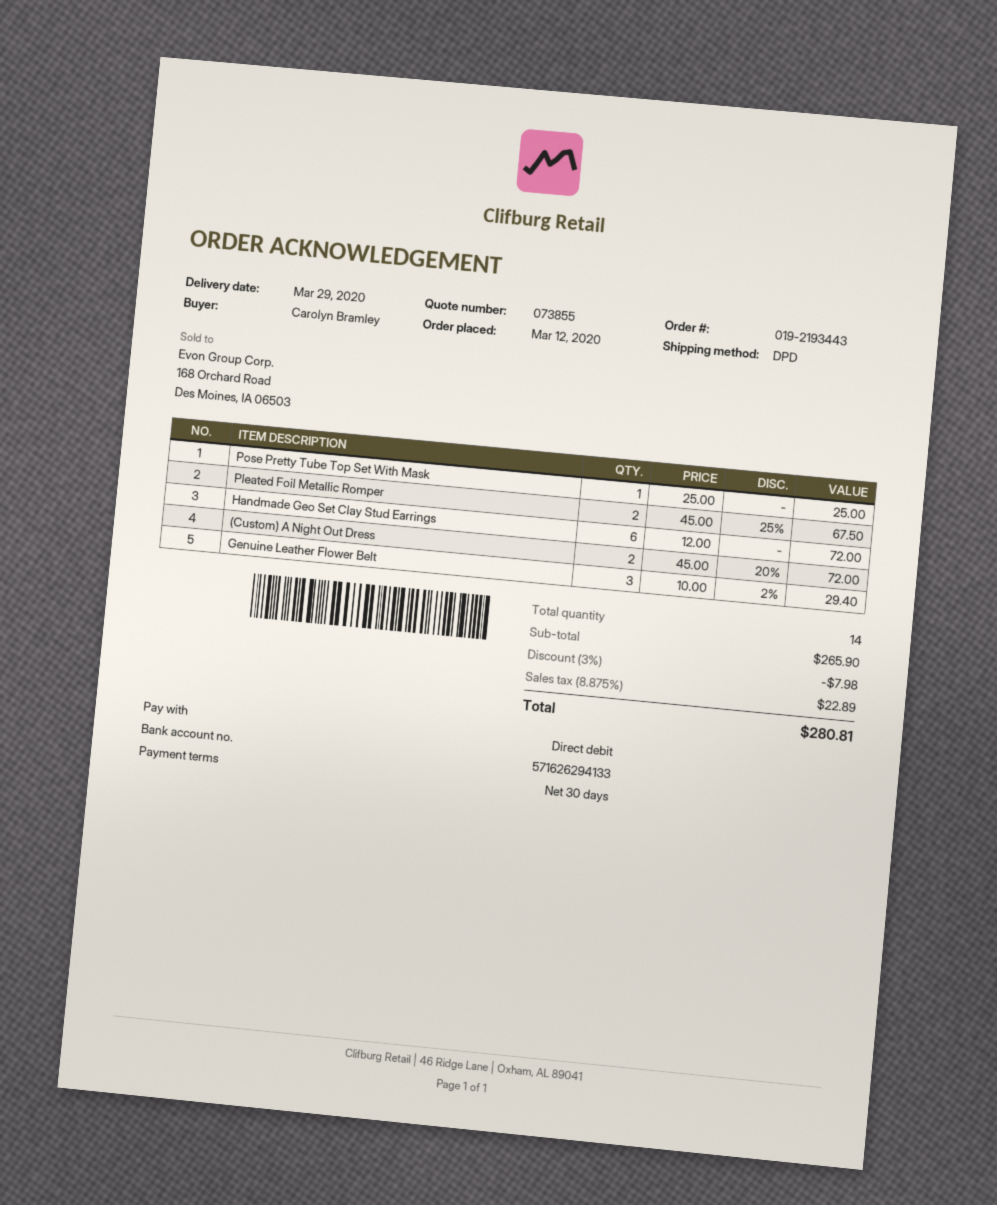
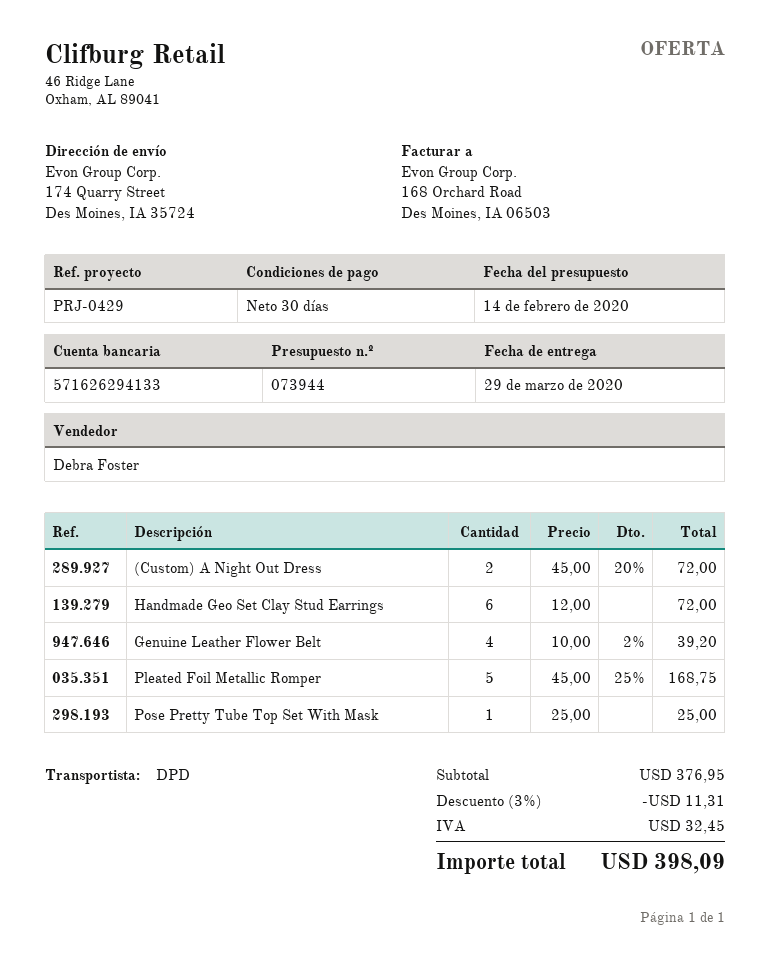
quote number: 073855 -> 073944
Pleated Foil Metallic Romper: 2 x 45.00 - 25% = 67.50 -> 5 x 45.00 - 25% = 168.75
Genuine Leather Flower Belt: 3 x 10.00 - 2% = 29.40 -> 4 x 10.00 - 2% = 39.20
subtotal: 265.90 -> 376.95
discount: 3% = 7.98 -> 3% = 11.31
tax: 22.89 -> 32.45
total: 280.81 -> 398.09

